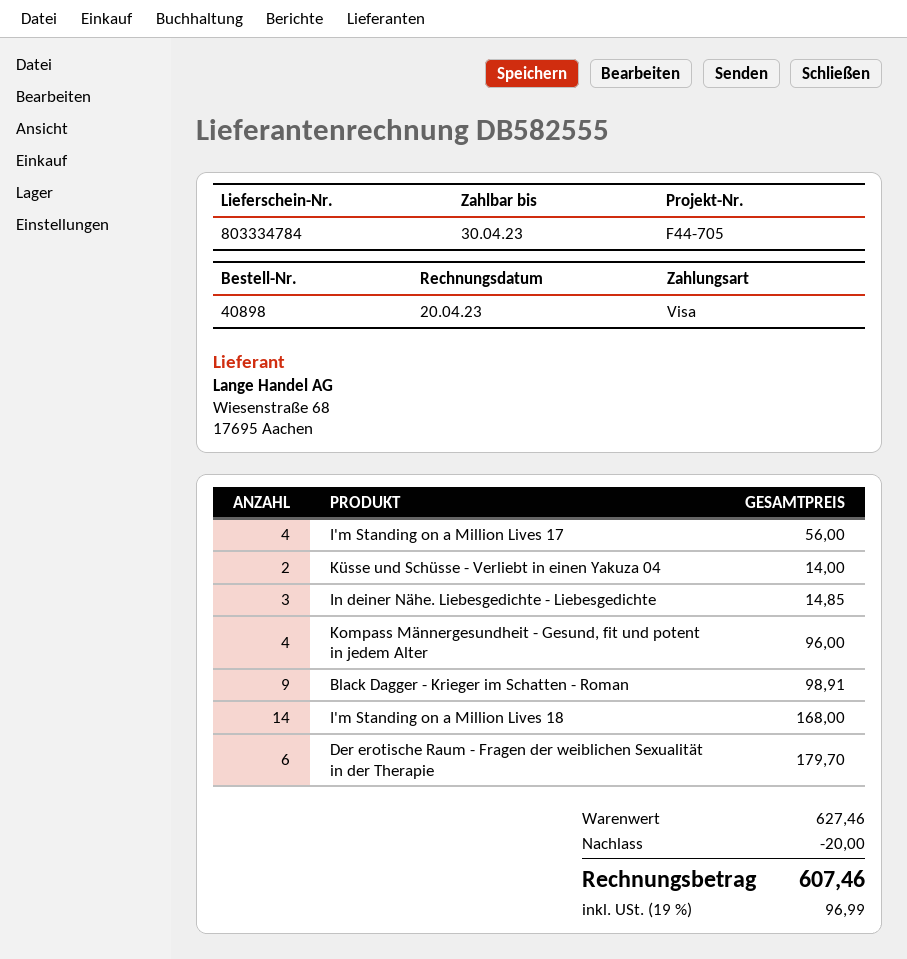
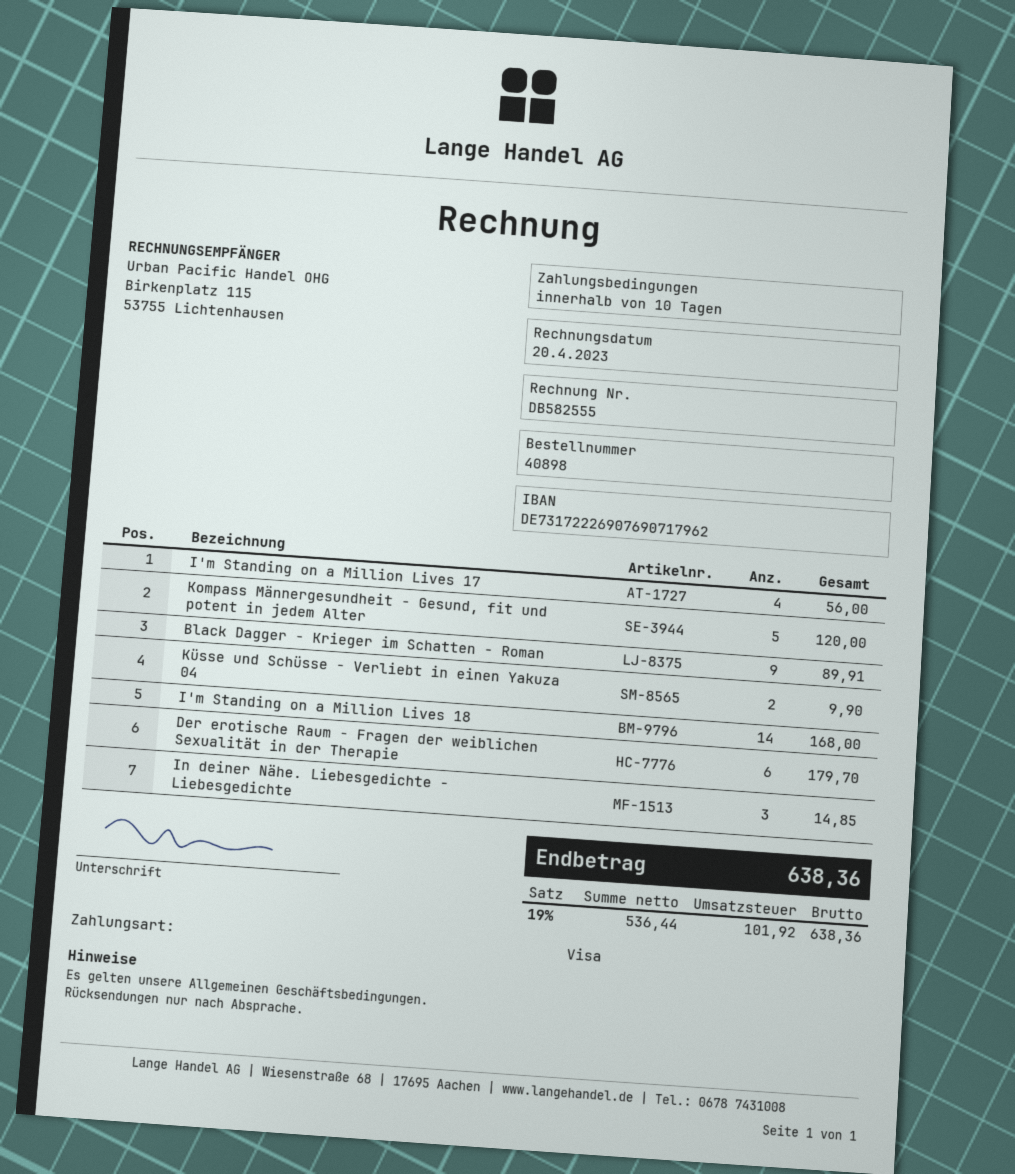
Küsse und Schüsse - Verliebt in einen Yakuza 04: 2 for 14.00 -> 2 for 9.90
Kompass Männergesundheit - Gesund, fit und potent in jedem Alter: 4 for 96.00 -> 5 for 120.00
Black Dagger - Krieger im Schatten - Roman: 9 for 98.91 -> 9 for 89.91
discount: 20.00 -> none
tax: 19% = 96.99 -> 19% = 101.92
total: 607.46 -> 638.36

